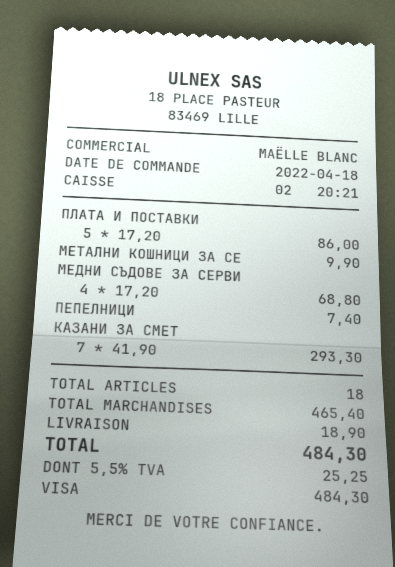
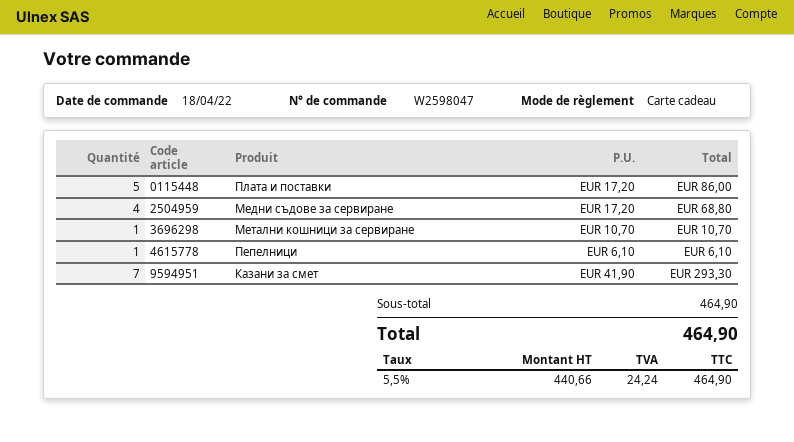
payment method: Visa -> gift card
МЕТАЛНИ КОШНИЦИ ЗА СЕ: 1 x 9.90 = 9.90 -> 1 x 10.70 = 10.70
ПЕПЕЛНИЦИ: 1 x 7.40 = 7.40 -> 1 x 6.10 = 6.10
subtotal: 465.40 -> 464.90
shipping: 18.90 -> none
tax: 5.5% = 25.25 -> 5.5% = 24.24
total: 484.30 -> 464.90

